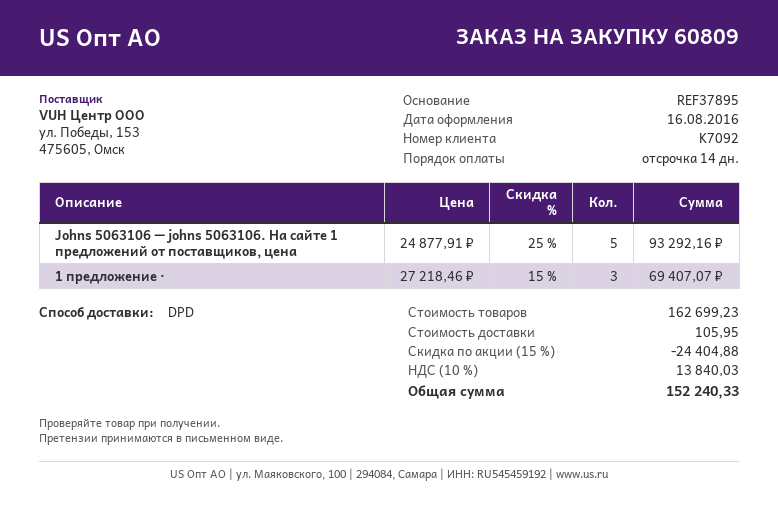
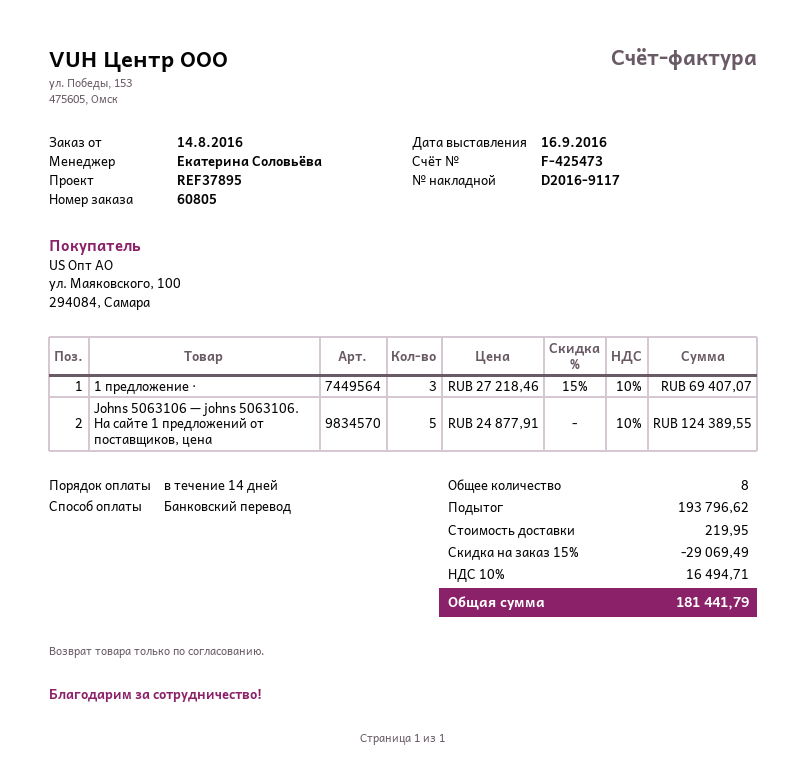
order number: 60809 -> 60805
order date: 2016-08-16 -> 2016-08-14
Johns 5063106 — johns 5063106. На сайте 1 предложений от поставщиков, цена: 5 x 24877.91 - 25% = 93292.16 -> 5 x 24877.91 = 124389.55
subtotal: 162699.23 -> 193796.62
discount: 15% = 24404.88 -> 15% = 29069.49
shipping: 105.95 -> 219.95
tax: 10% = 13840.03 -> 10% = 16494.71
total: 152240.33 -> 181441.79

